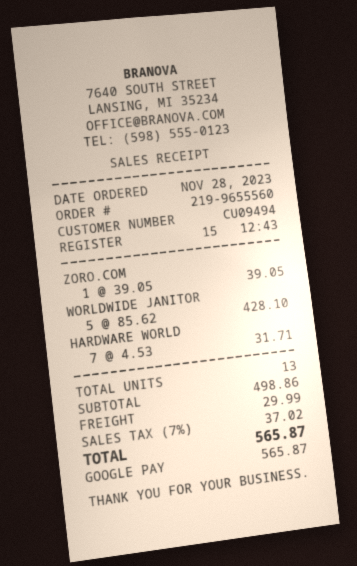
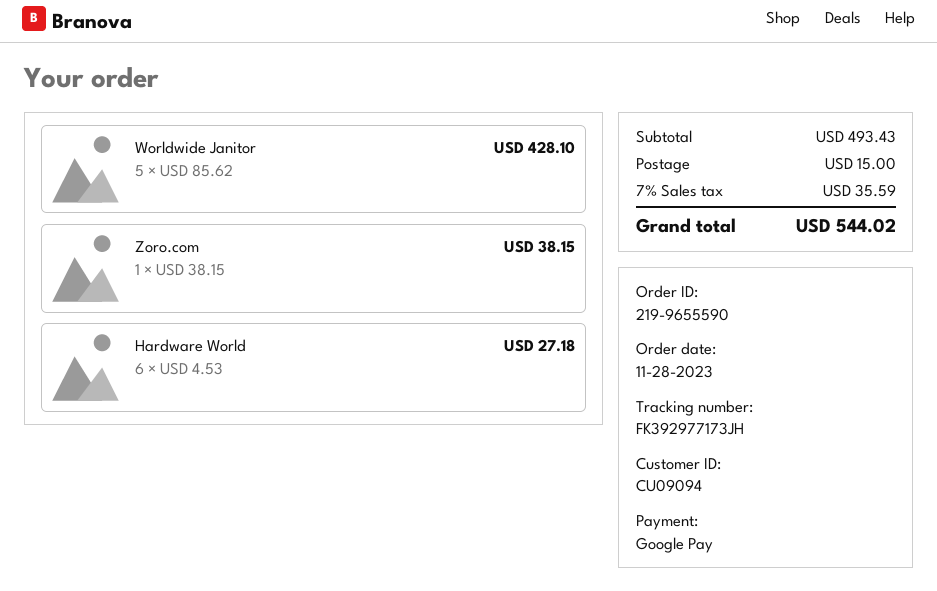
order number: 219-9655560 -> 219-9655590
customer number: CU09494 -> CU09094
ZORO.COM: 1 x 39.05 = 39.05 -> 1 x 38.15 = 38.15
HARDWARE WORLD: 7 x 4.53 = 31.71 -> 6 x 4.53 = 27.18
subtotal: 498.86 -> 493.43
shipping: 29.99 -> 15.00
tax: 7% = 37.02 -> 7% = 35.59
total: 565.87 -> 544.02

